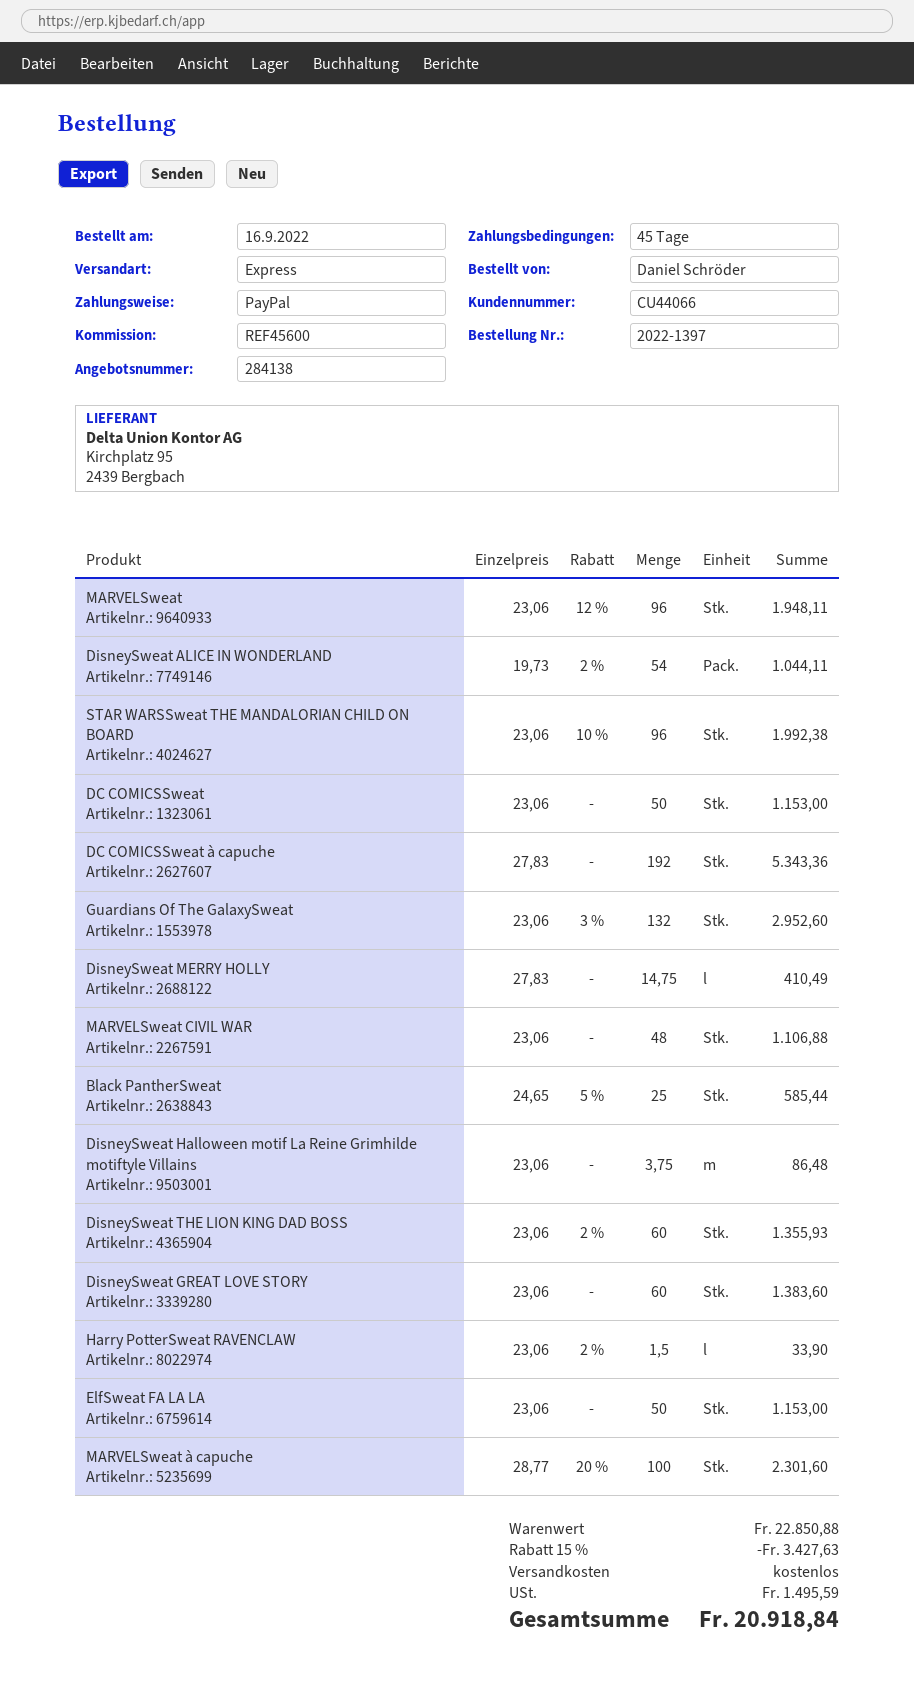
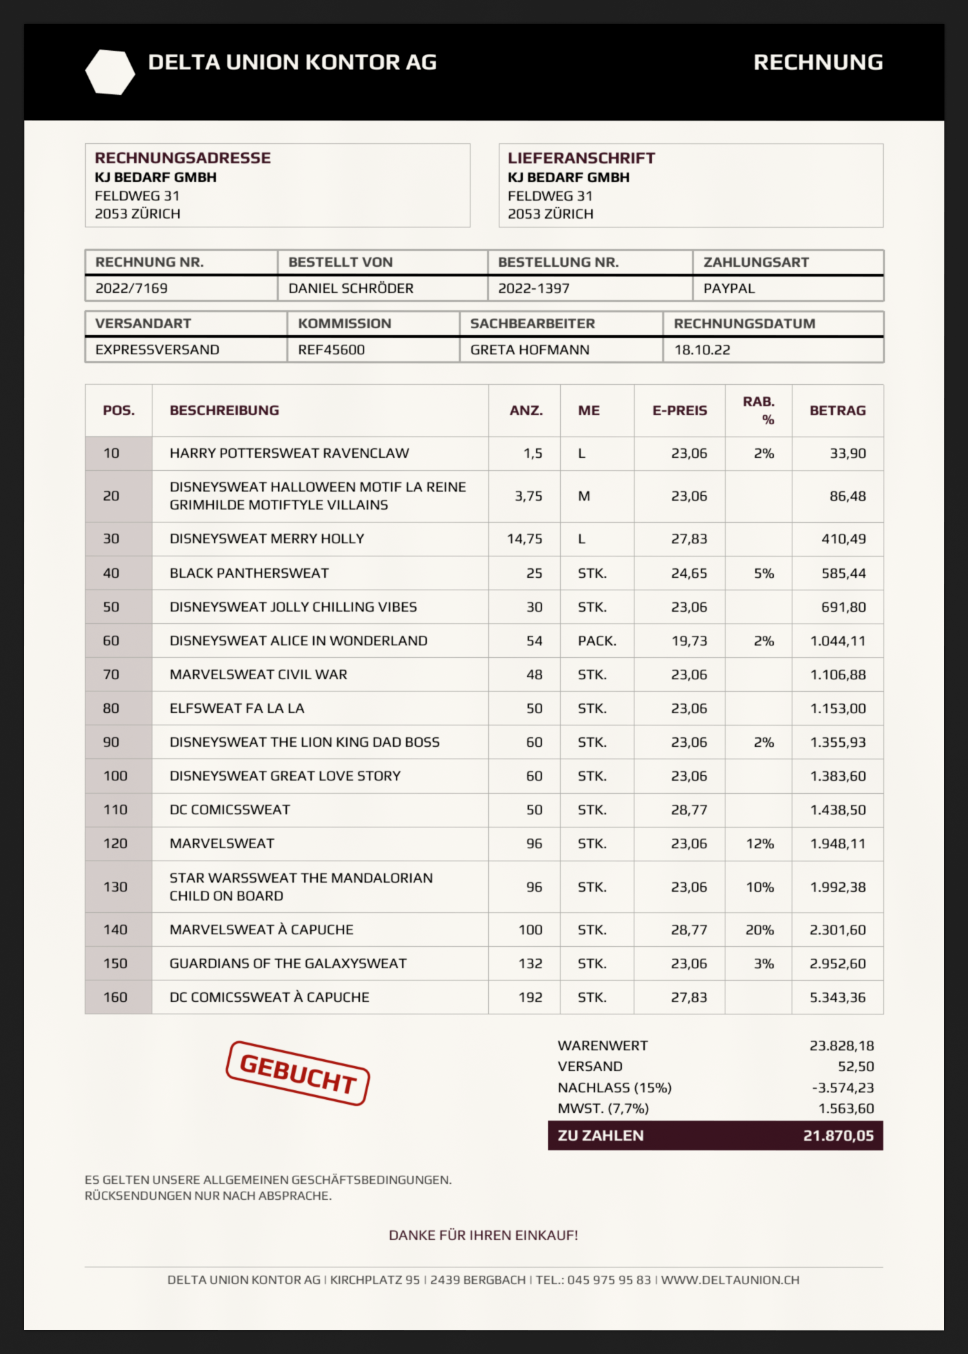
DC COMICSSweat: 50 x 23.06 = 1153.00 -> 50 x 28.77 = 1438.50
DISNEYSWEAT JOLLY CHILLING VIBES: none -> 30 x 23.06 = 691.80
subtotal: 22850.88 -> 23828.18
discount: 15% = 3427.63 -> 15% = 3574.23
shipping: 0.00 -> 52.50
tax: 1495.59 -> 1563.60
total: 20918.84 -> 21870.05

